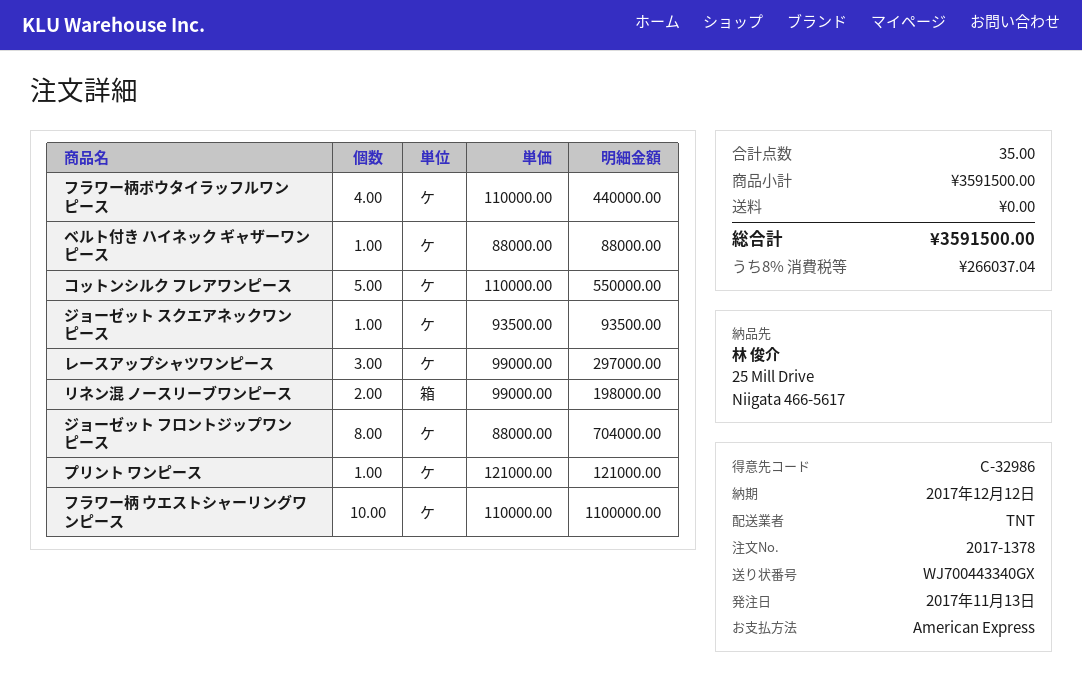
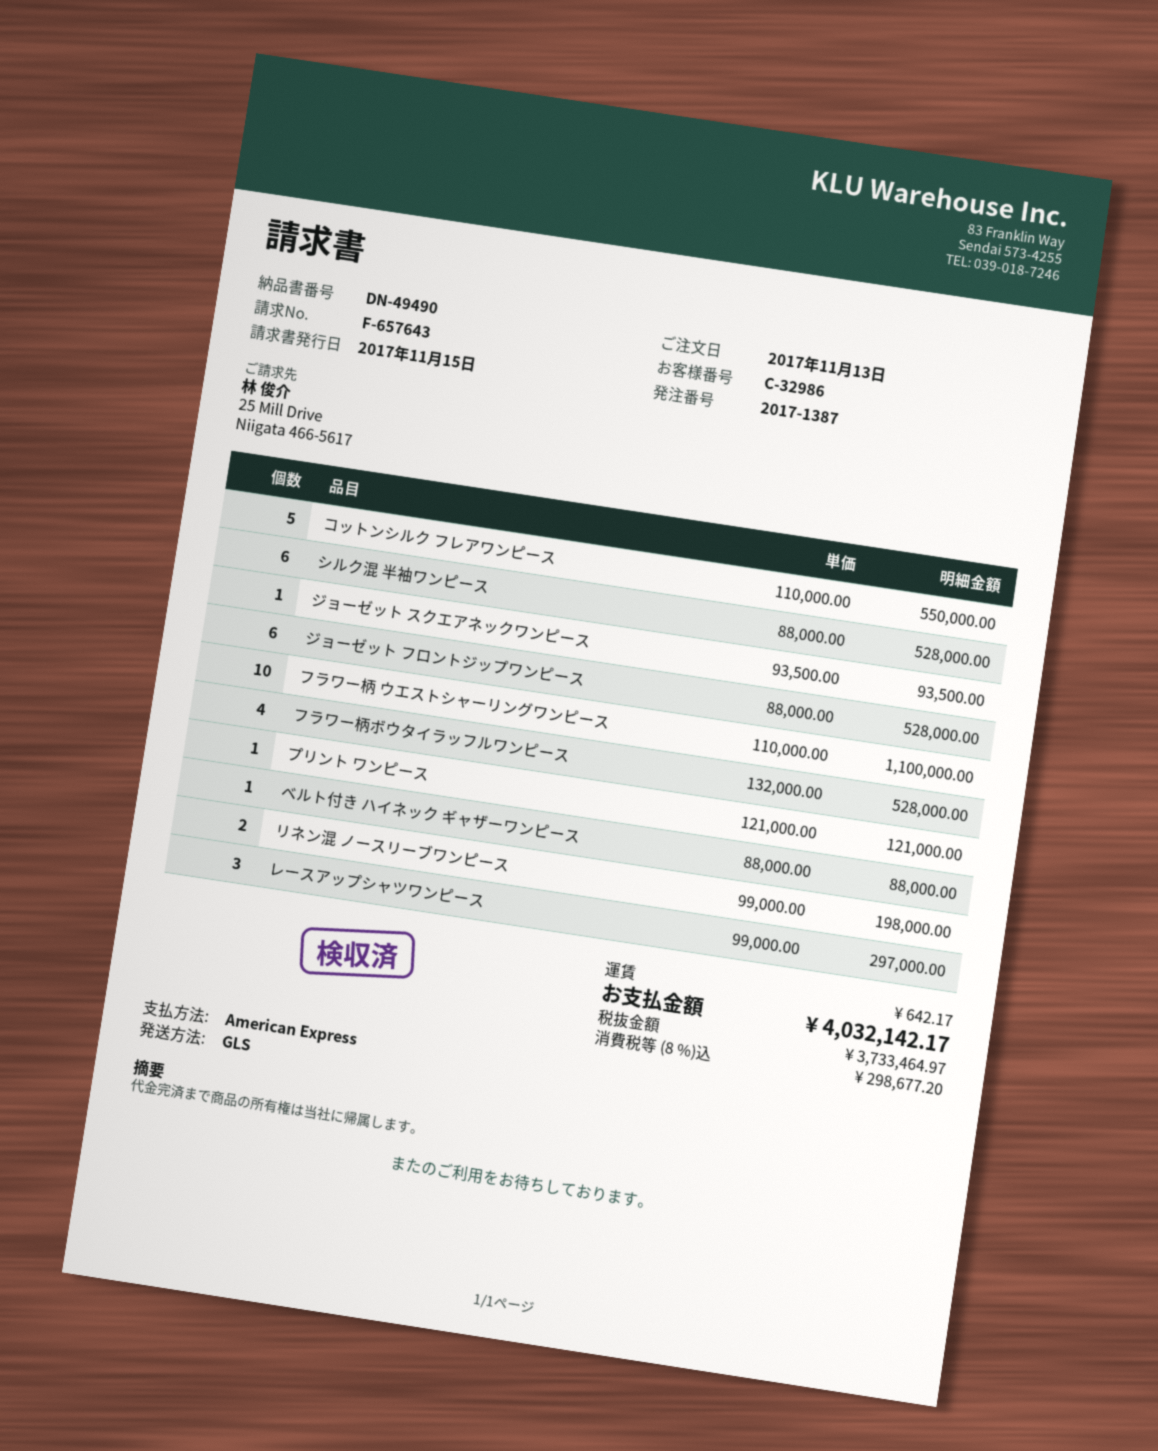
order number: 2017-1378 -> 2017-1387
shipping method: TNT -> GLS
フラワー柄ボウタイラッフルワンピース: 4 x 110000.00 = 440000.00 -> 4 x 132000.00 = 528000.00
ジョーゼット フロントジップワンピース: 8 x 88000.00 = 704000.00 -> 6 x 88000.00 = 528000.00
シルク混 半袖ワンピース: none -> 6 x 88000.00 = 528000.00
shipping: 0.00 -> 642.17
tax: 8% = 266037.04 -> 8% = 298677.20
total: 3591500.00 -> 4032142.17

